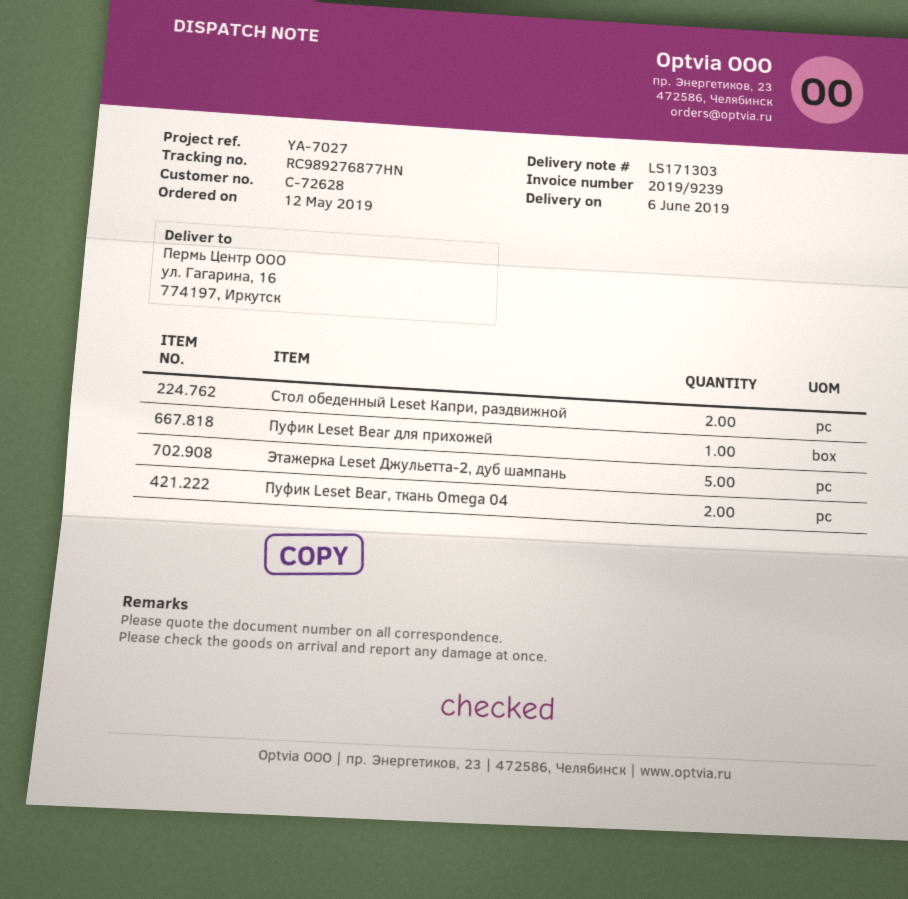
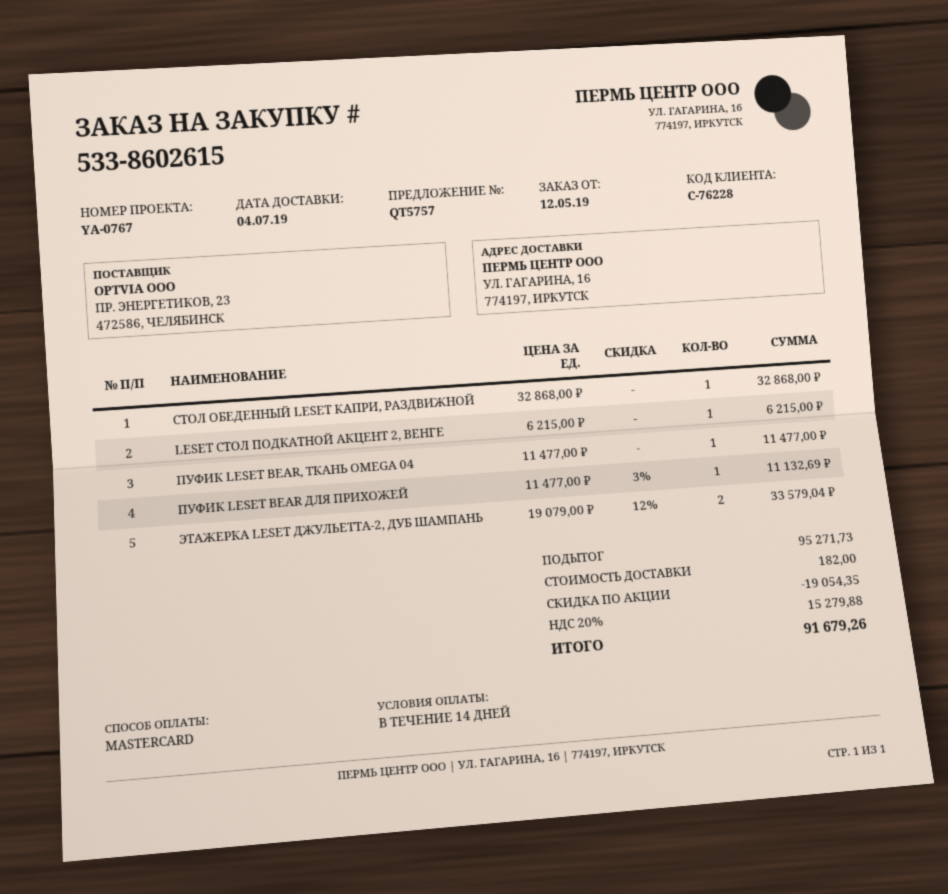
delivery date: 2019-06-06 -> 2019-07-04
customer number: C-72628 -> C-76228
reference: YA-7027 -> YA-0767
Стол обеденный Leset Капри, раздвижной: 2 -> 1
Этажерка Leset Джульетта-2, дуб шампань: 5 -> 2
Пуфик Leset Bear, ткань Omega 04: 2 -> 1
LESET СТОЛ ПОДКАТНОЙ АКЦЕНТ 2, ВЕНГЕ: none -> 1

